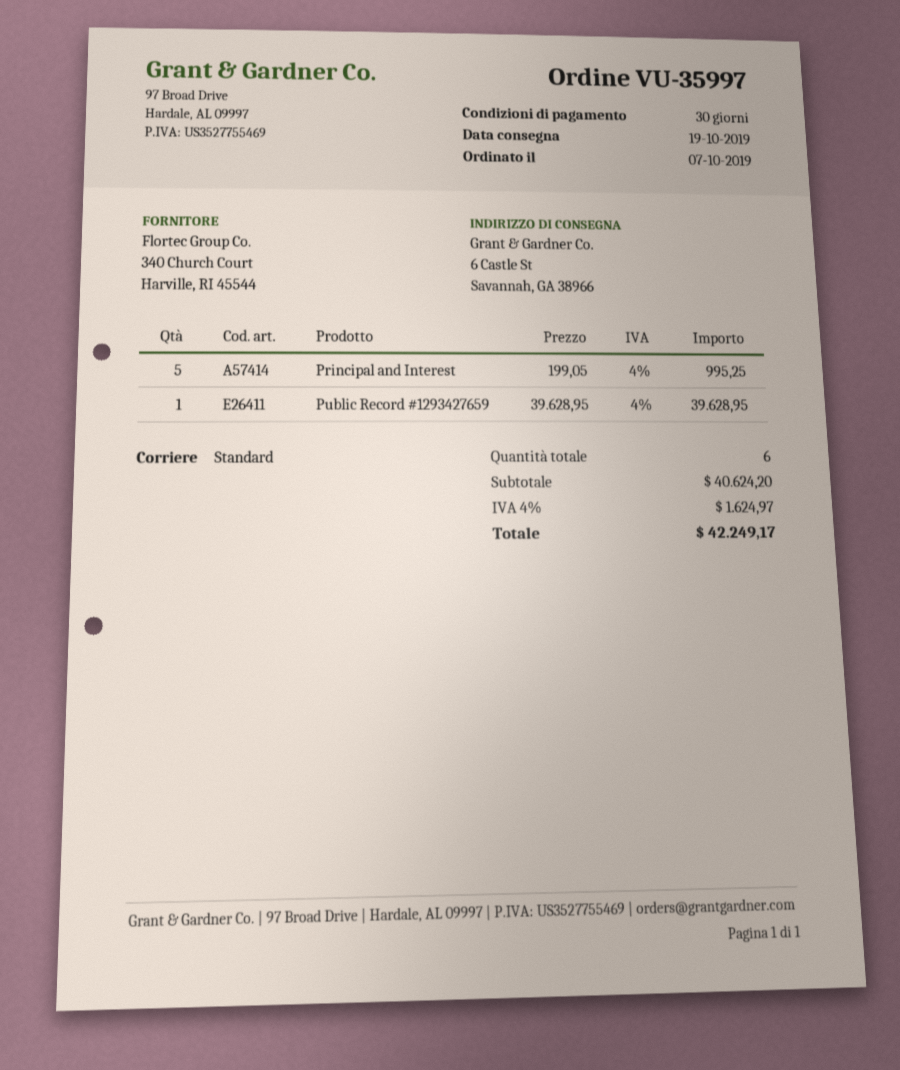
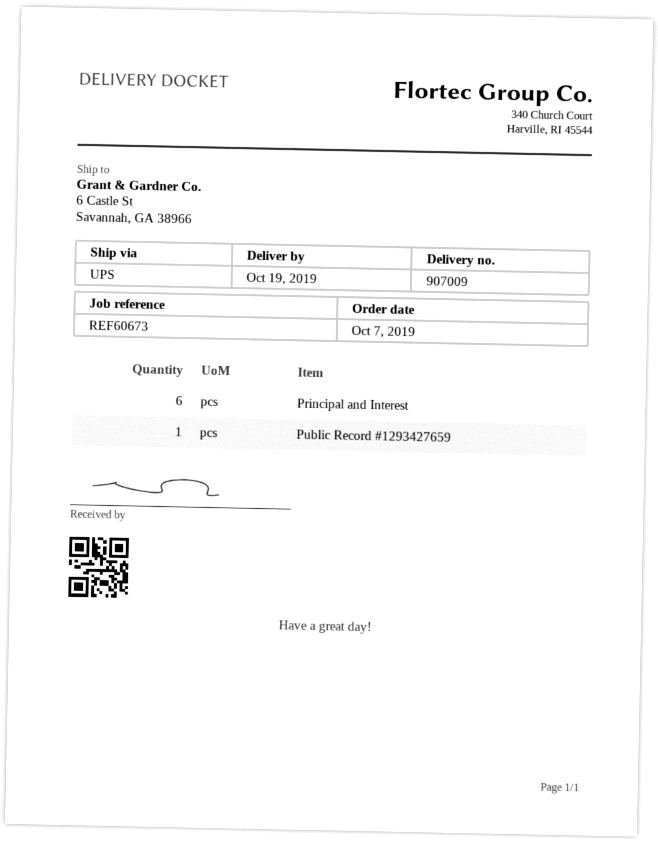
shipping method: standard -> UPS
Principal and Interest: 5 -> 6

